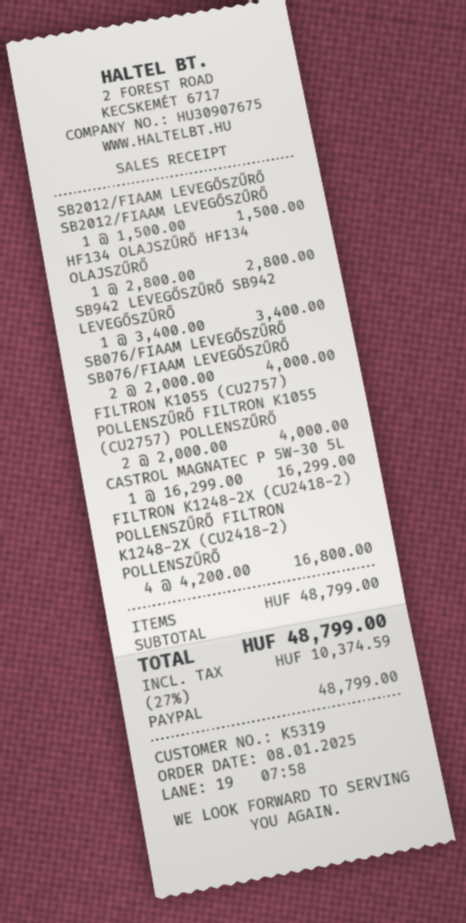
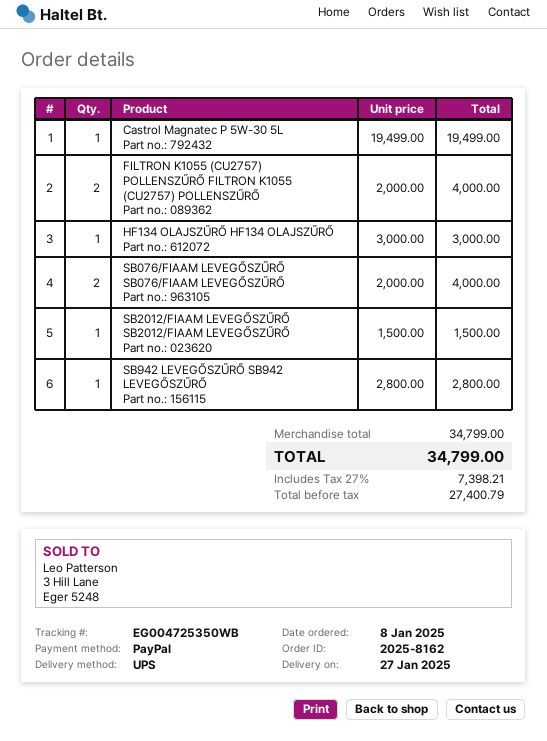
HF134 OLAJSZŰRŐ HF134 OLAJSZŰRŐ: 1 x 2800.00 = 2800.00 -> 1 x 3000.00 = 3000.00
SB942 LEVEGŐSZŰRŐ SB942 LEVEGŐSZŰRŐ: 1 x 3400.00 = 3400.00 -> 1 x 2800.00 = 2800.00
CASTROL MAGNATEC P 5W-30 5L: 1 x 16299.00 = 16299.00 -> 1 x 19499.00 = 19499.00
FILTRON K1248-2X (CU2418-2) POLLENSZŰRŐ FILTRON K1248-2X (CU2418-2) POLLENSZŰRŐ: 4 x 4200.00 = 16800.00 -> none
subtotal: 48799.00 -> 34799.00
tax: 27% = 10374.59 -> 27% = 7398.21
total: 48799.00 -> 34799.00

